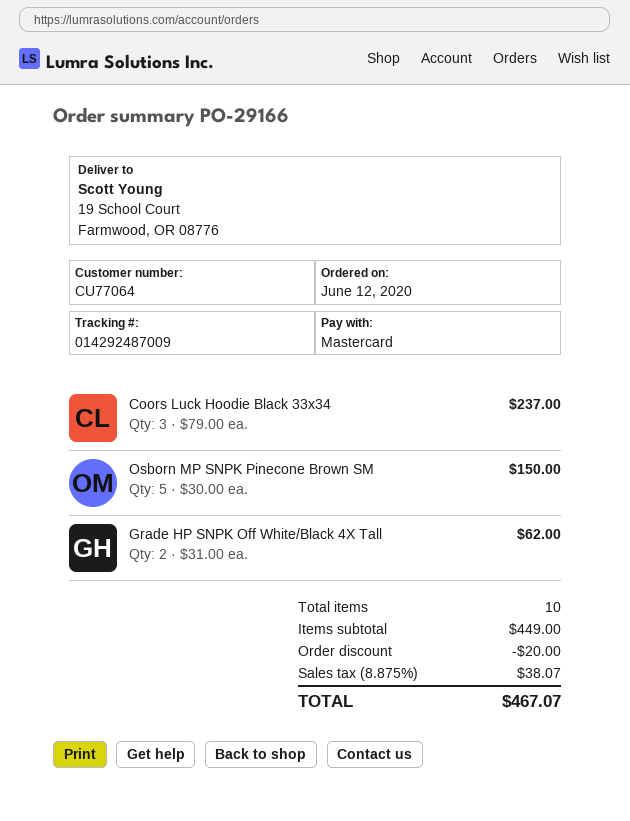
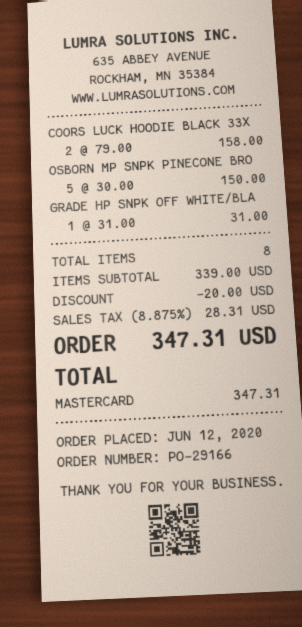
Coors Luck Hoodie Black 33x34: 3 x 79.00 = 237.00 -> 2 x 79.00 = 158.00
Grade HP SNPK Off White/Black 4X Tall: 2 x 31.00 = 62.00 -> 1 x 31.00 = 31.00
total quantity: 10 -> 8
subtotal: 449.00 -> 339.00
tax: 8.875% = 38.07 -> 8.875% = 28.31
total: 467.07 -> 347.31

